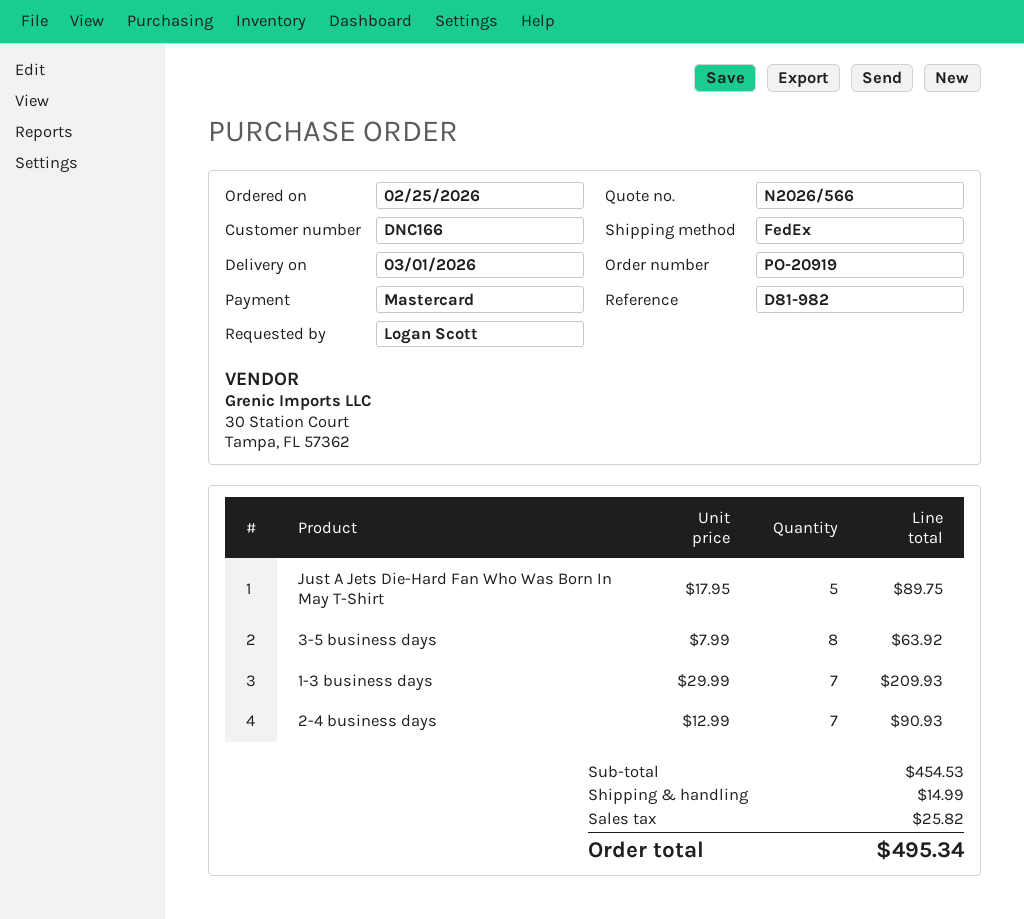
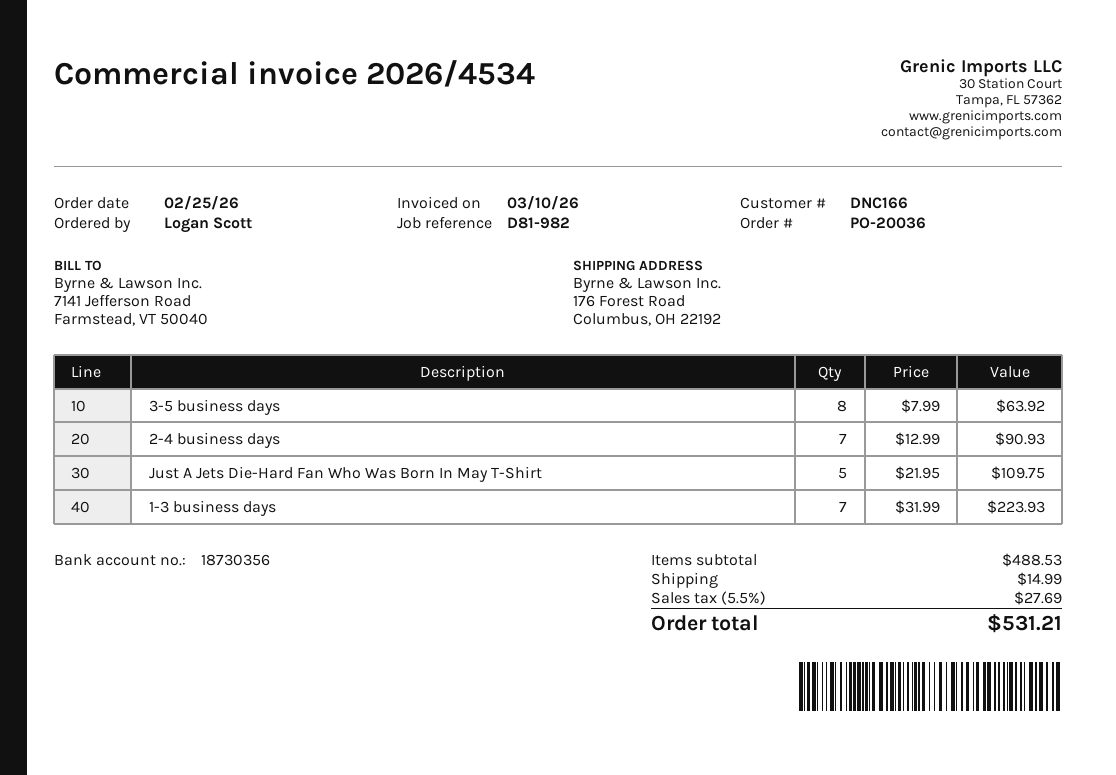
order number: PO-20919 -> PO-20036
Just A Jets Die-Hard Fan Who Was Born In May T-Shirt: 5 x 17.95 = 89.75 -> 5 x 21.95 = 109.75
1-3 business days: 7 x 29.99 = 209.93 -> 7 x 31.99 = 223.93
subtotal: 454.53 -> 488.53
tax: 25.82 -> 27.69
total: 495.34 -> 531.21

